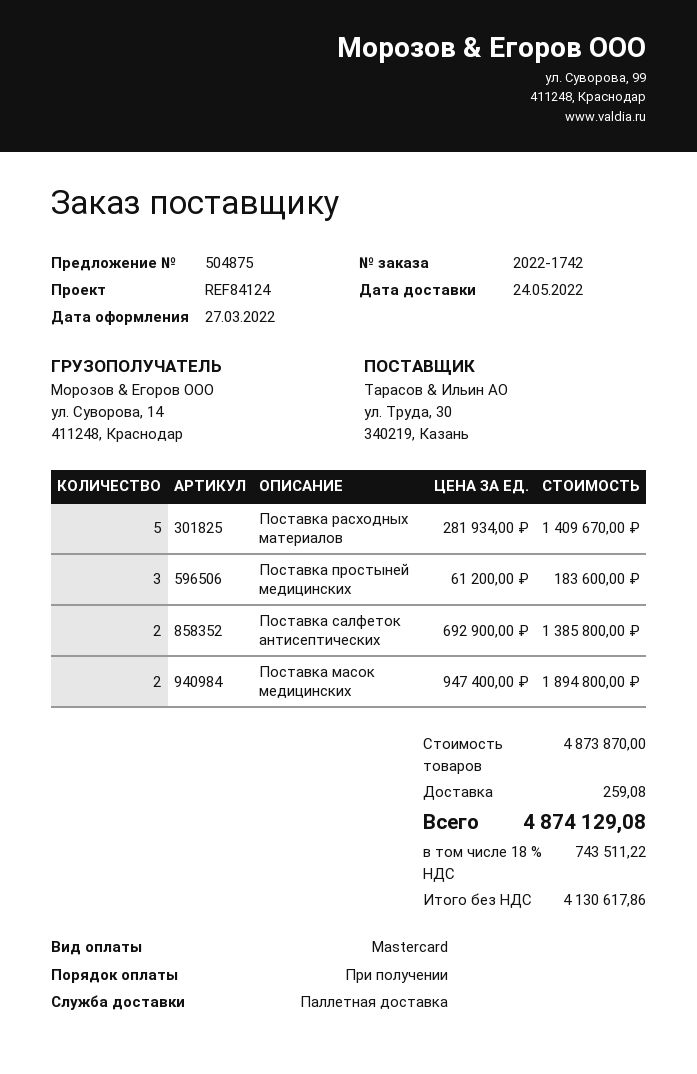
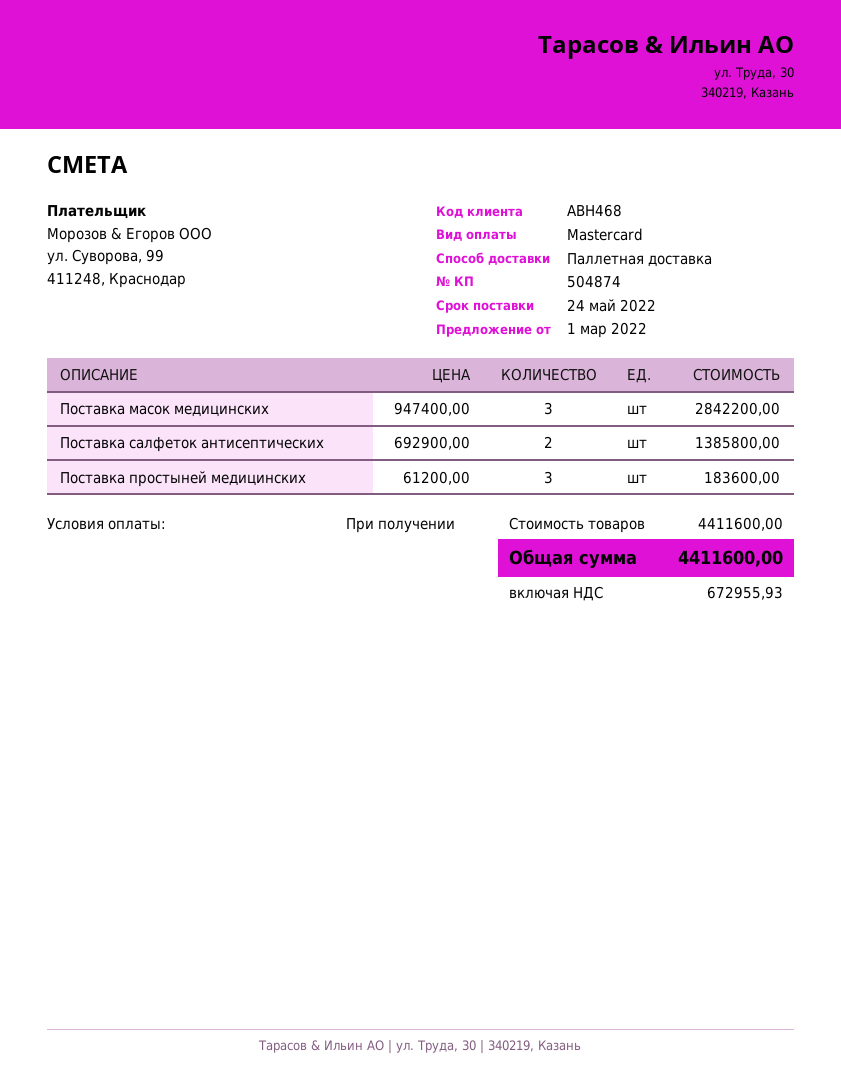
quote number: 504875 -> 504874
Поставка расходных материалов: 5 x 281934.00 = 1409670.00 -> none
Поставка масок медицинских: 2 x 947400.00 = 1894800.00 -> 3 x 947400.00 = 2842200.00
subtotal: 4873870.00 -> 4411600.00
shipping: 259.08 -> none
tax: 743511.22 -> 672955.93
total: 4874129.08 -> 4411600.00

